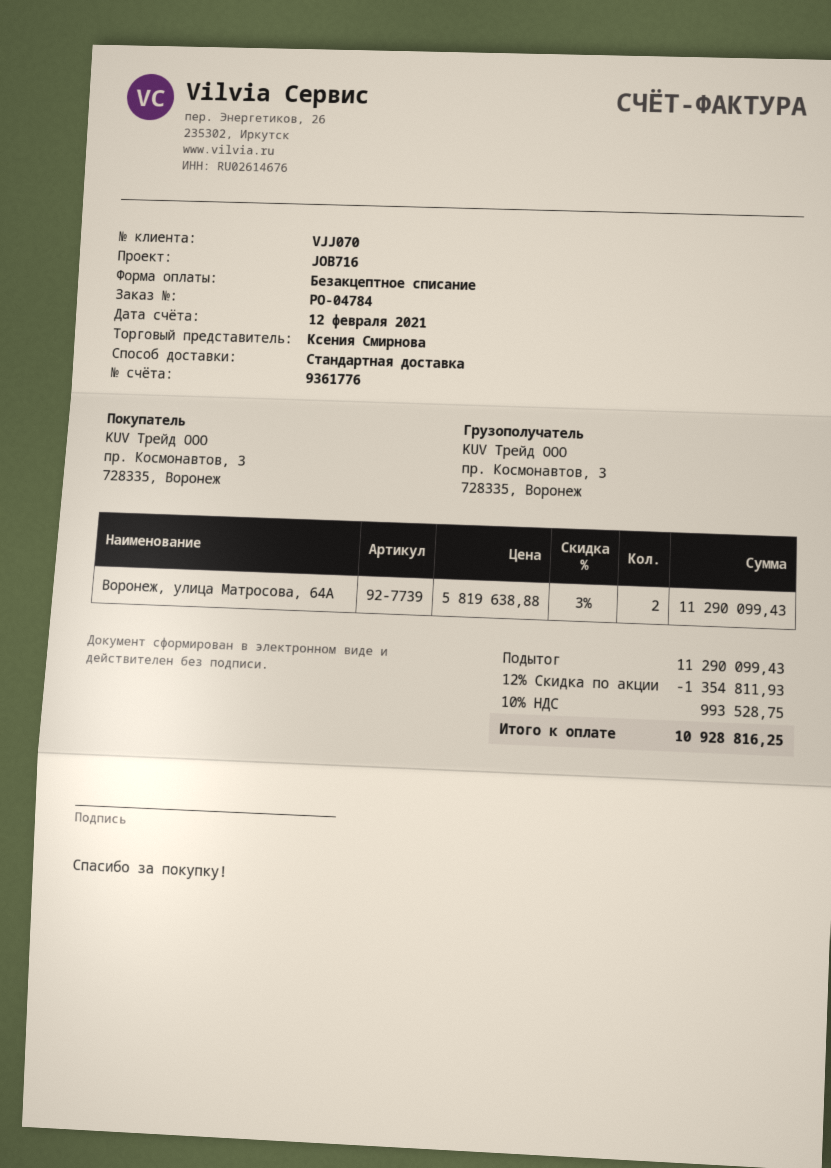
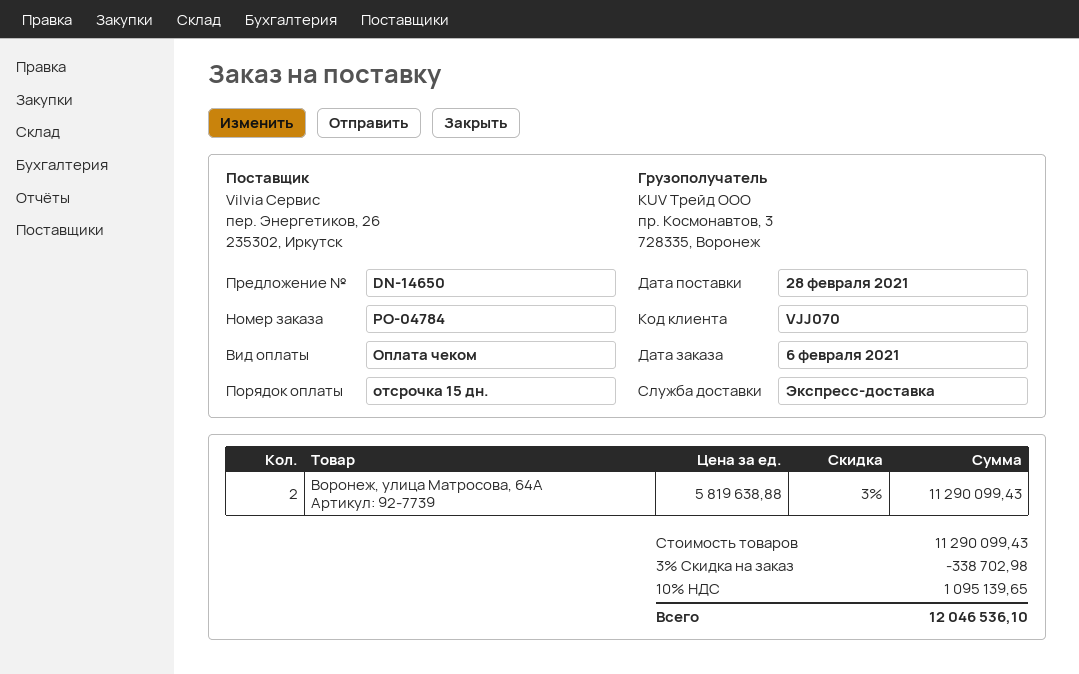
payment method: direct debit -> cheque
shipping method: standard -> express
discount: 12% = 1354811.93 -> 3% = 338702.98
tax: 10% = 993528.75 -> 10% = 1095139.65
total: 10928816.25 -> 12046536.10

